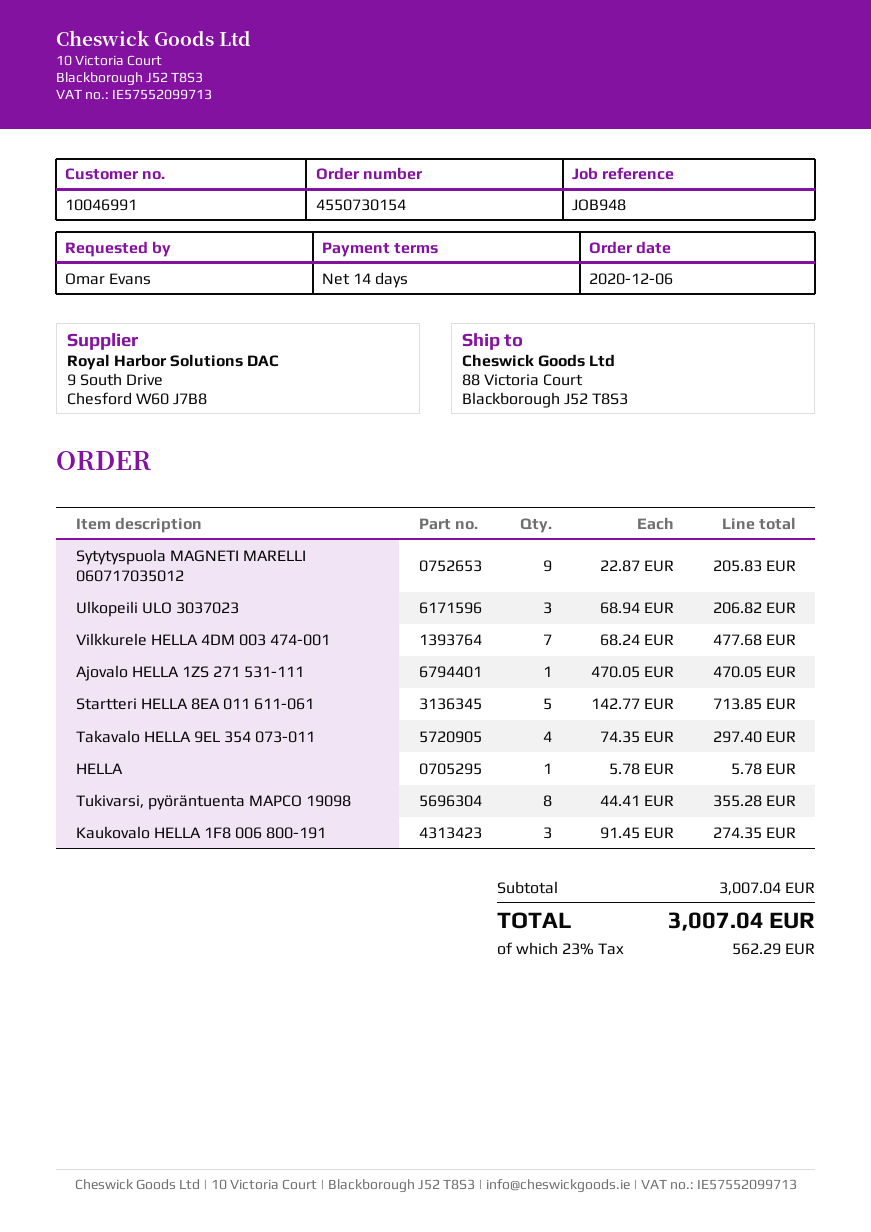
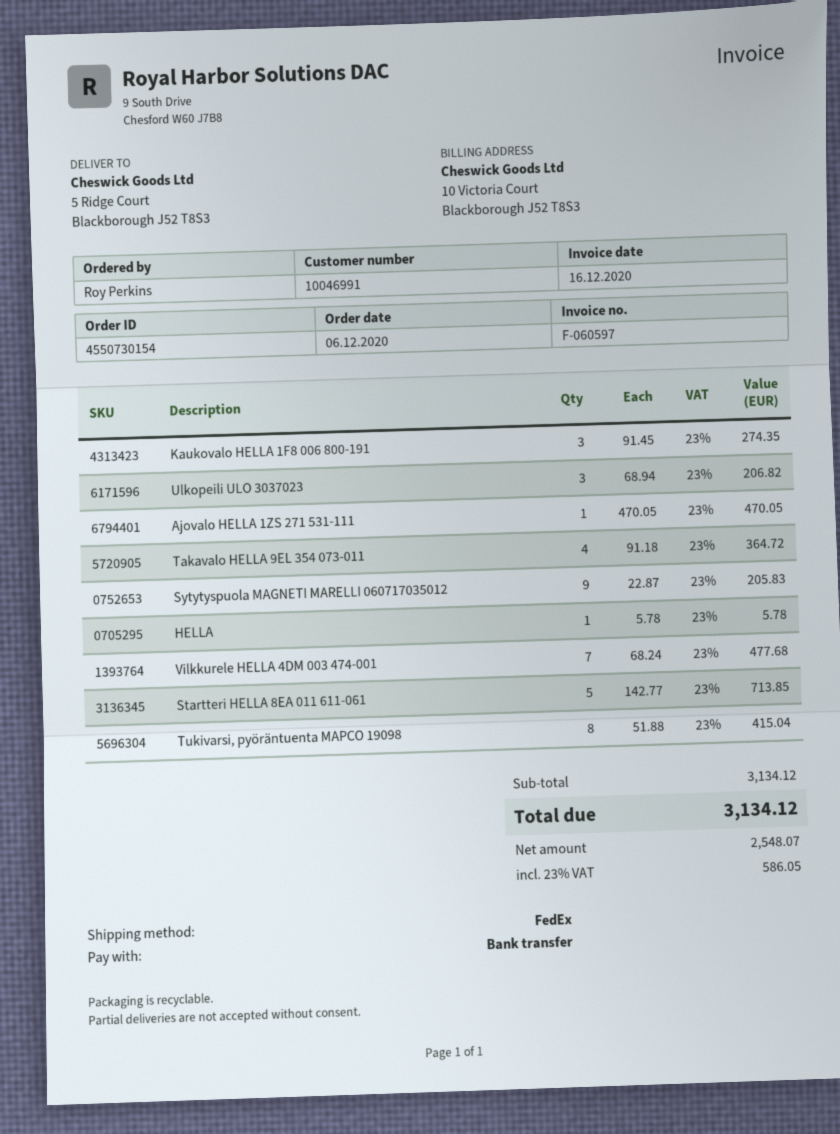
ordered by: Omar Evans -> Roy Perkins
ship to: 88 Victoria Court, Blackborough J52 T8S3 -> 5 Ridge Court, Blackborough J52 T8S3
Takavalo HELLA 9EL 354 073-011: 4 x 74.35 = 297.40 -> 4 x 91.18 = 364.72
Tukivarsi, pyöräntuenta MAPCO 19098: 8 x 44.41 = 355.28 -> 8 x 51.88 = 415.04
subtotal: 3007.04 -> 3134.12
tax: 23% = 562.29 -> 23% = 586.05
total: 3007.04 -> 3134.12

